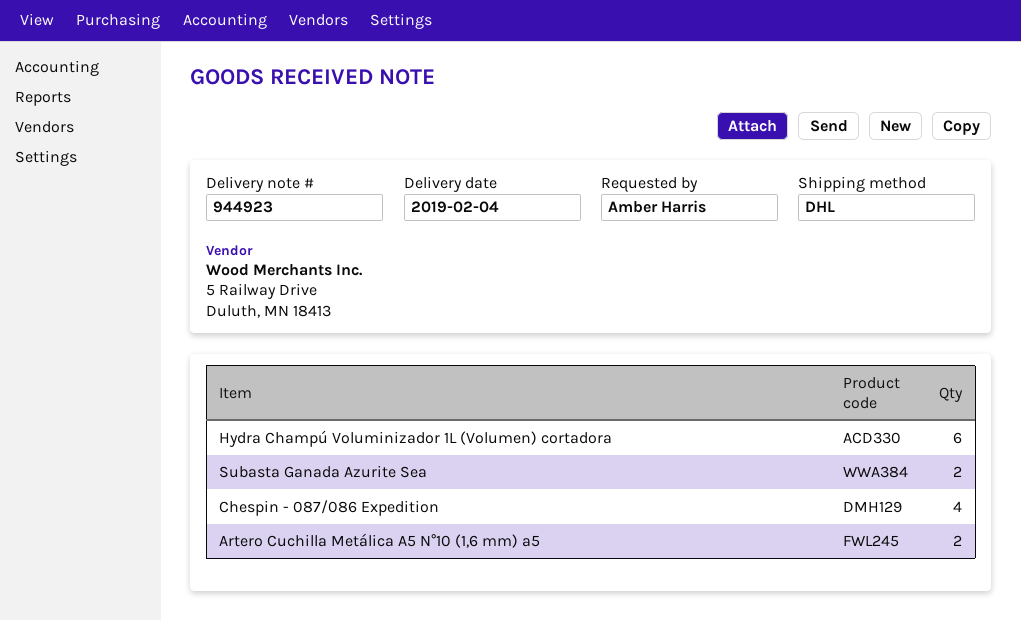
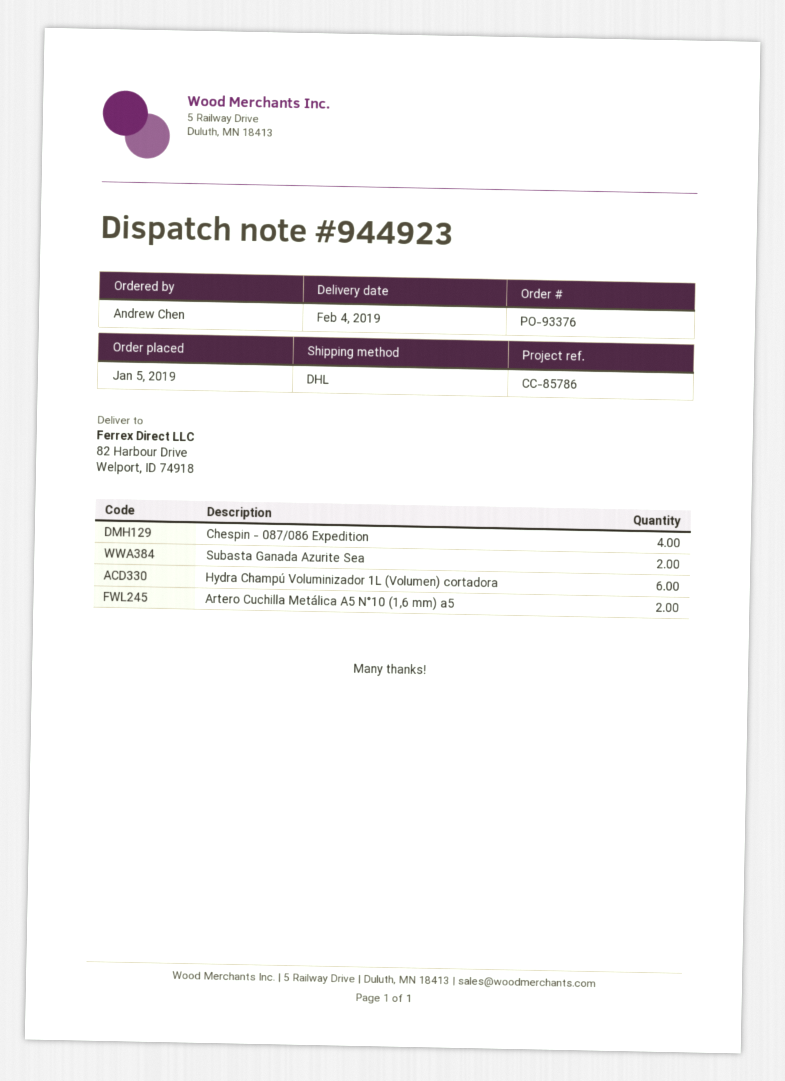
ordered by: Amber Harris -> Andrew Chen

